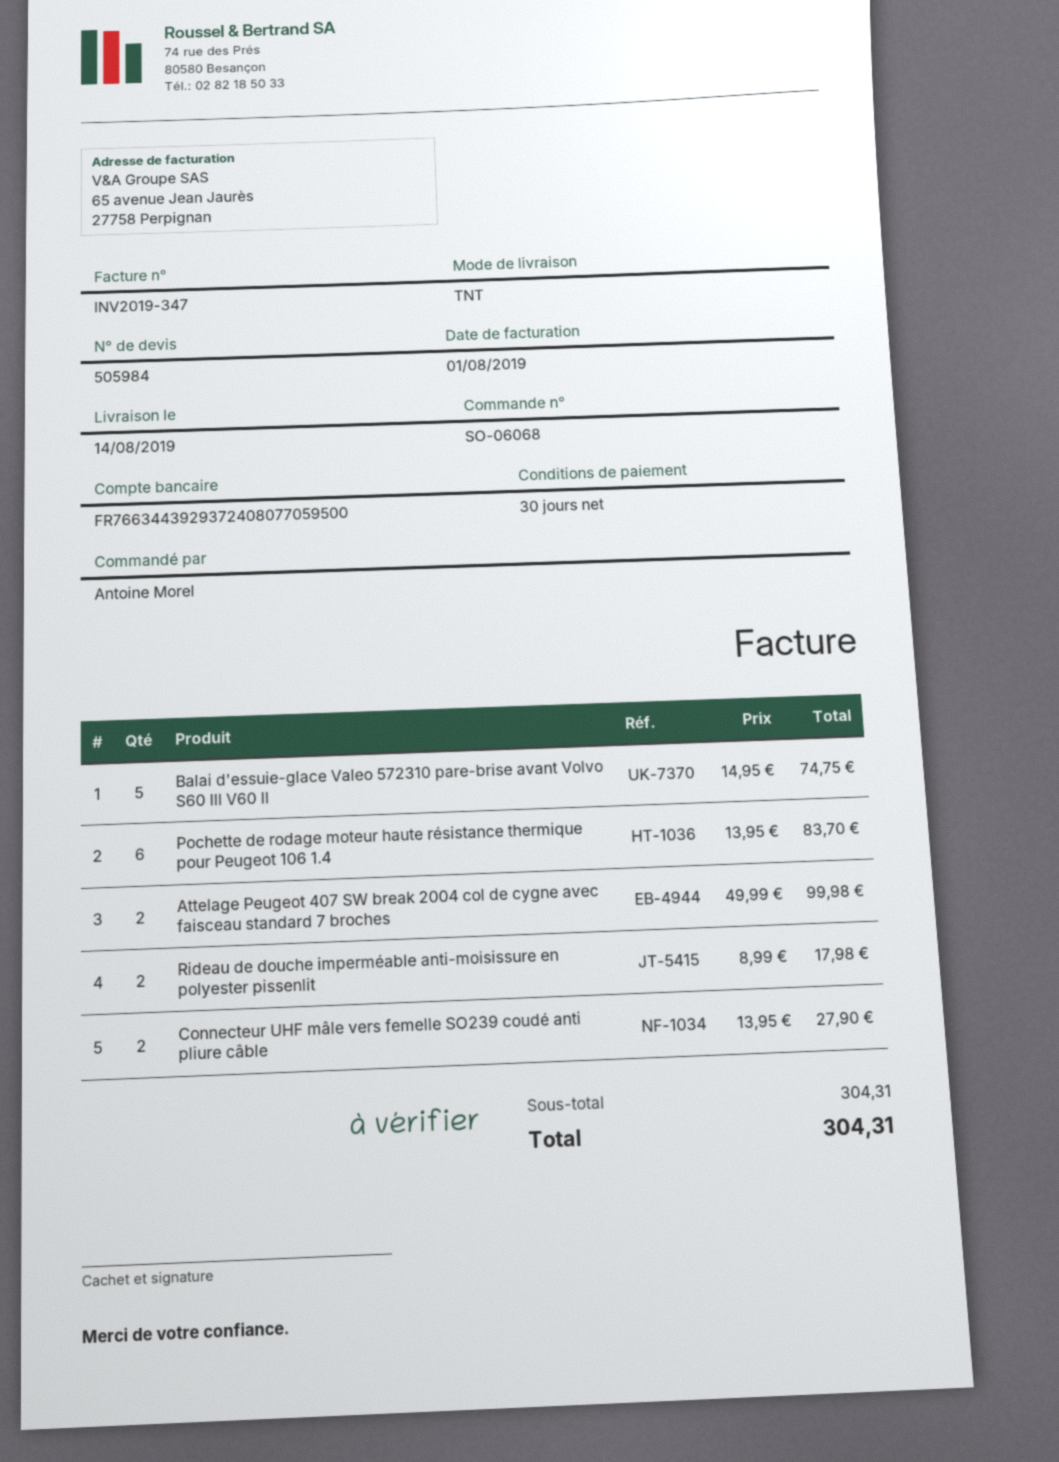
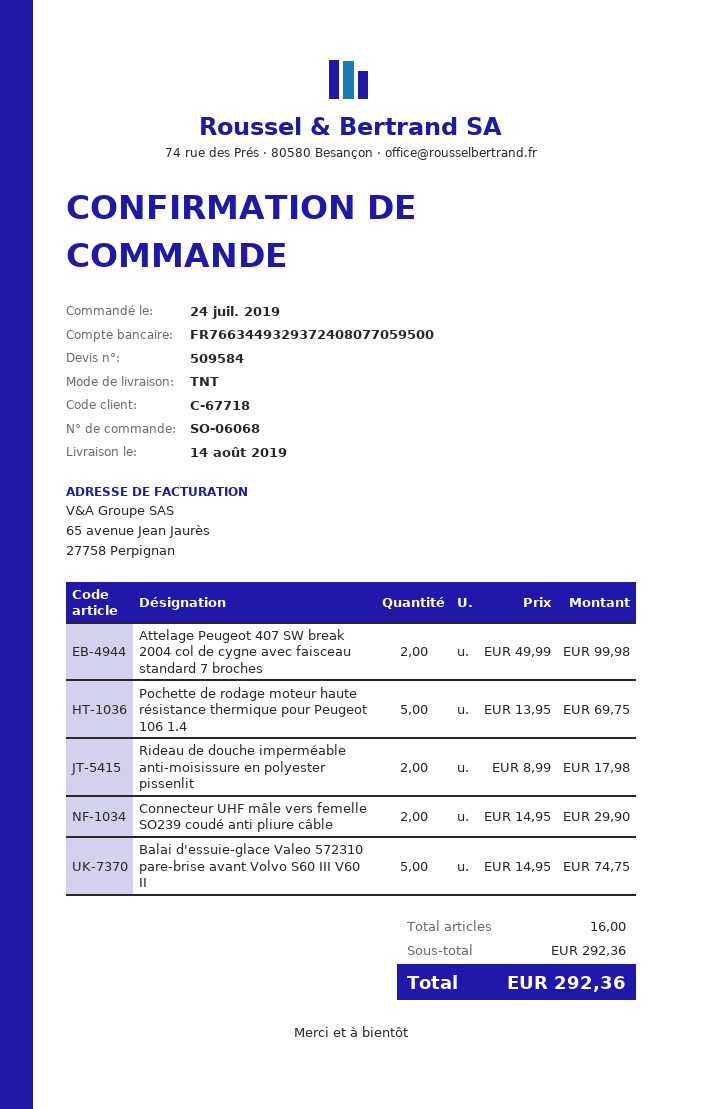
quote number: 505984 -> 509584
bank account: FR7663443929372408077059500 -> FR7663449329372408077059500
Pochette de rodage moteur haute résistance thermique pour Peugeot 106 1.4: 6 x 13.95 = 83.70 -> 5 x 13.95 = 69.75
Connecteur UHF mâle vers femelle SO239 coudé anti pliure câble: 2 x 13.95 = 27.90 -> 2 x 14.95 = 29.90
subtotal: 304.31 -> 292.36
total: 304.31 -> 292.36

